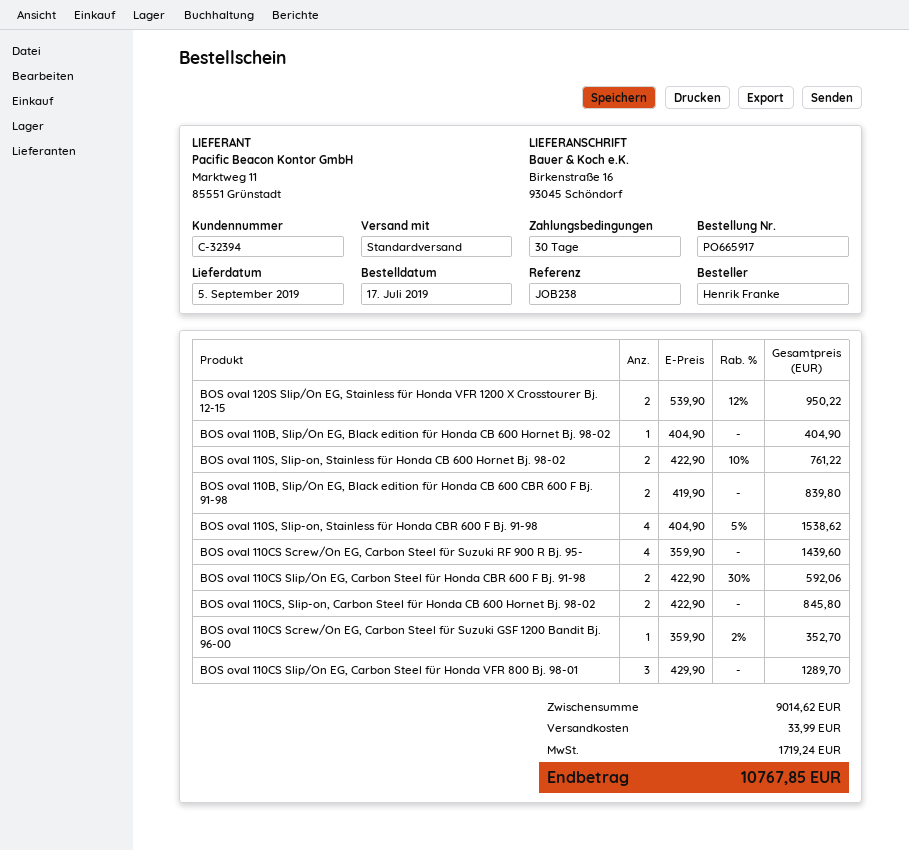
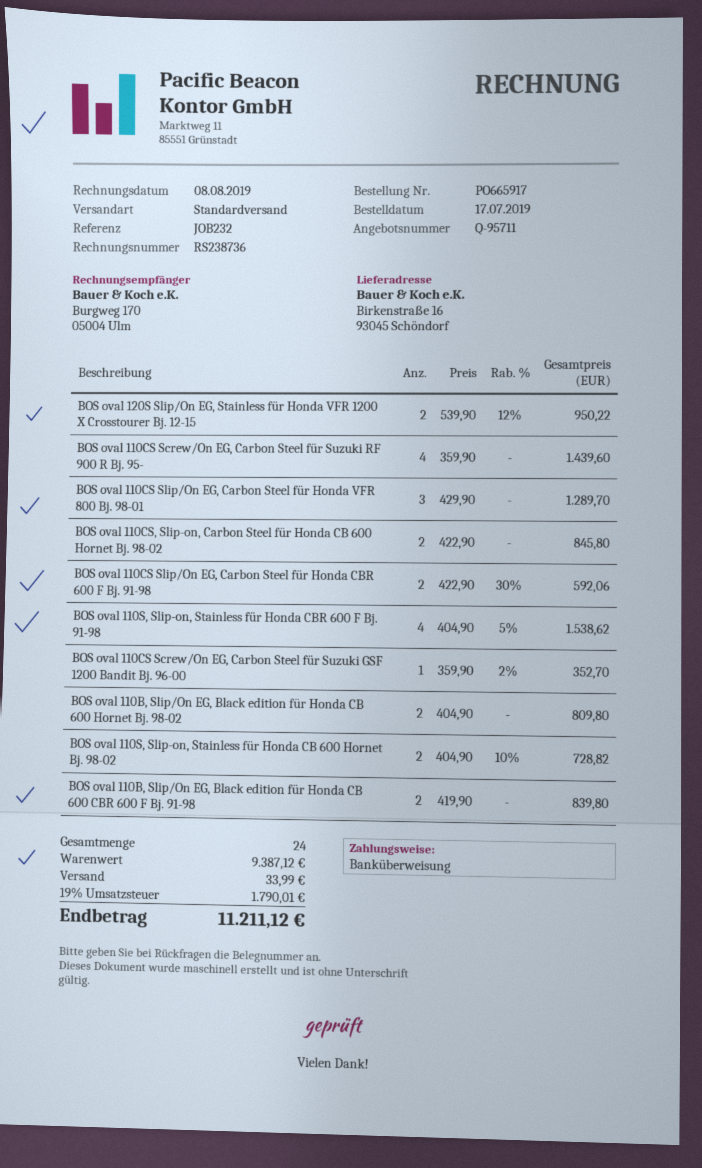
reference: JOB238 -> JOB232
BOS oval 110B, Slip/On EG, Black edition für Honda CB 600 Hornet Bj. 98-02: 1 x 404.90 = 404.90 -> 2 x 404.90 = 809.80
BOS oval 110S, Slip-on, Stainless für Honda CB 600 Hornet Bj. 98-02: 2 x 422.90 - 10% = 761.22 -> 2 x 404.90 - 10% = 728.82
subtotal: 9014.62 -> 9387.12
tax: 1719.24 -> 1790.01
total: 10767.85 -> 11211.12

